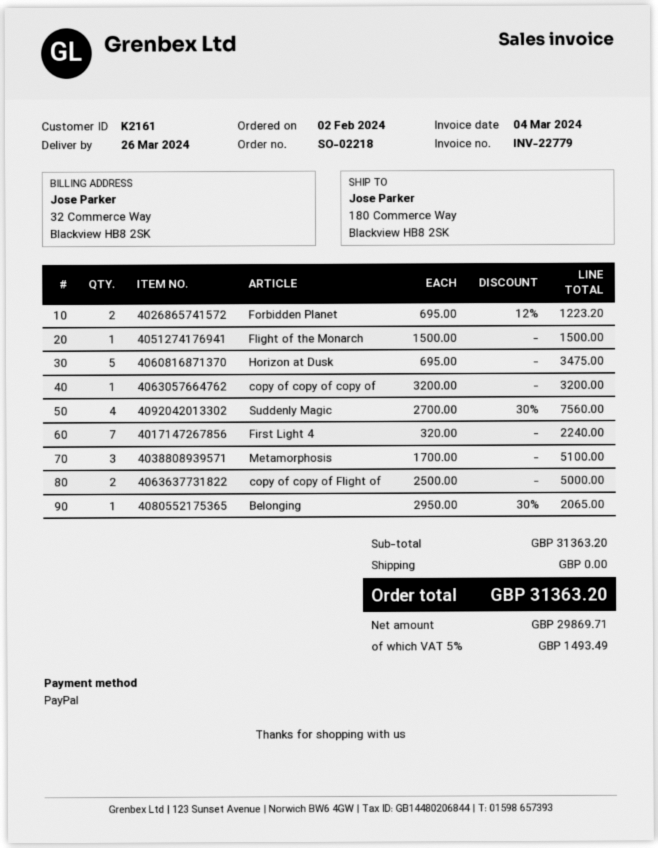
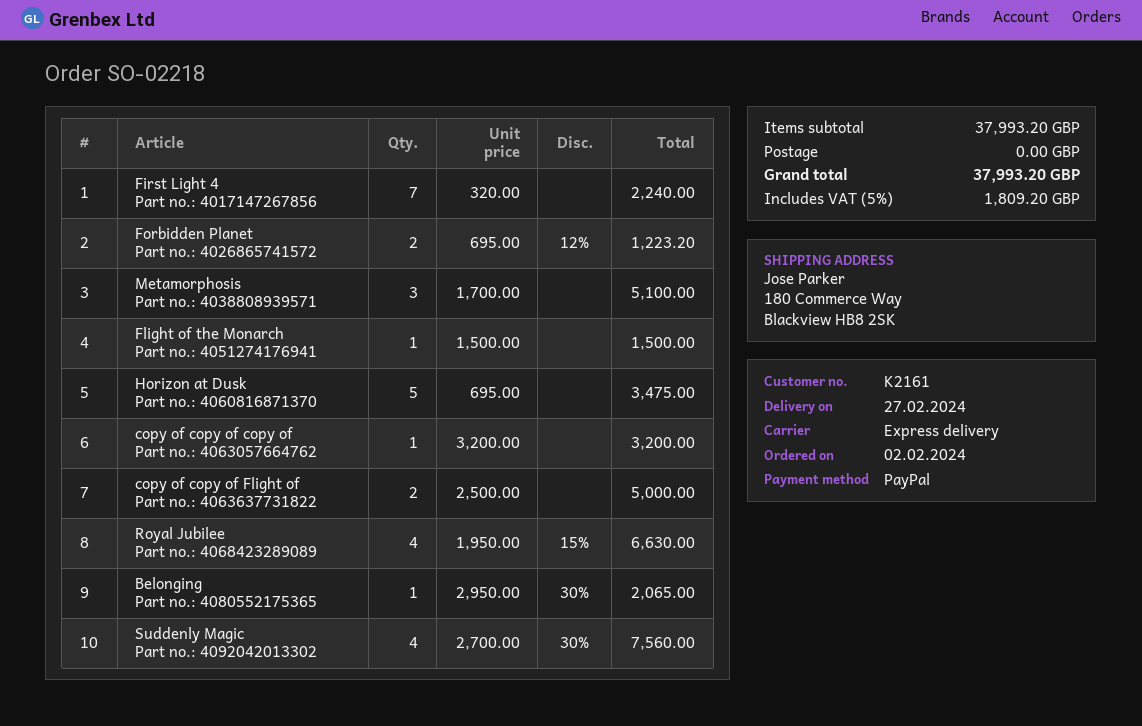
delivery date: 2024-03-26 -> 2024-02-27
Royal Jubilee: none -> 4 x 1950.00 - 15% = 6630.00
subtotal: 31363.20 -> 37993.20
tax: 5% = 1493.49 -> 5% = 1809.20
total: 31363.20 -> 37993.20

